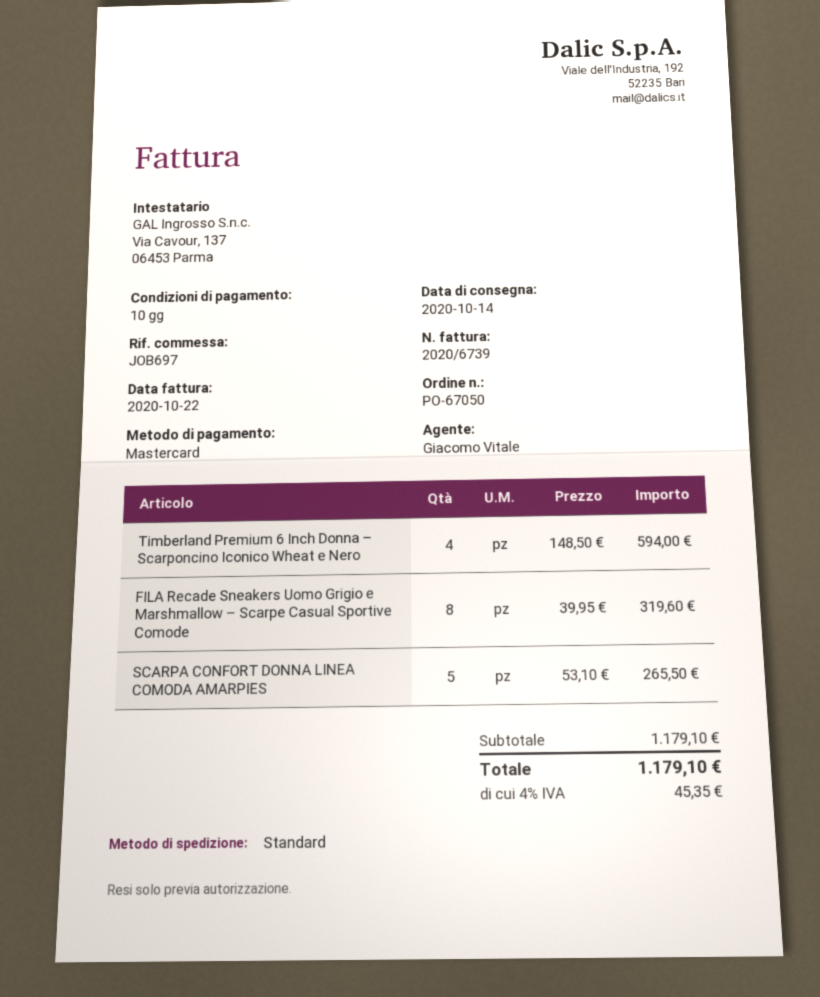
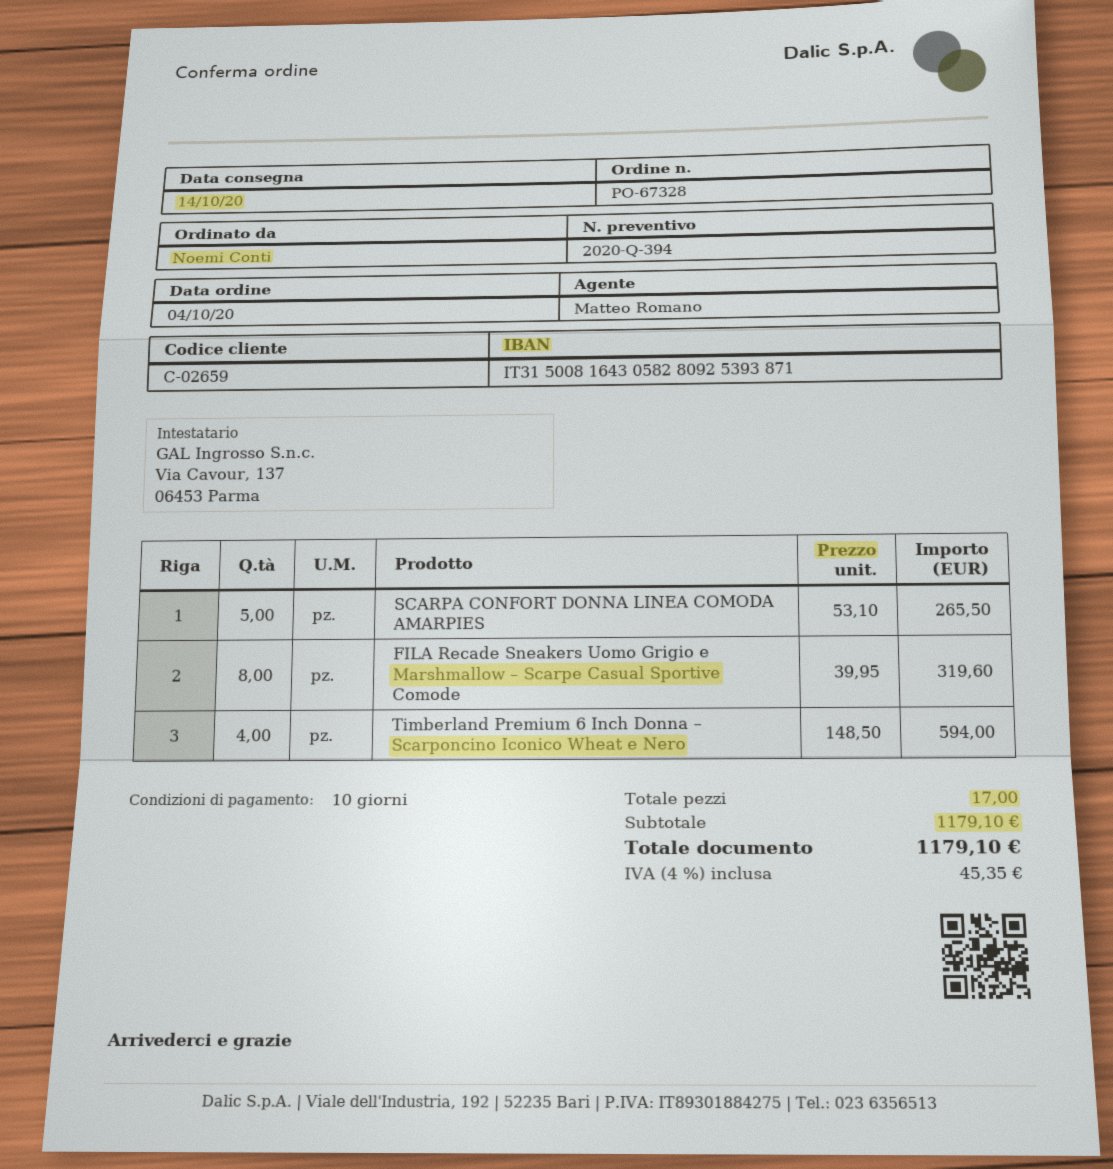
order number: PO-67050 -> PO-67328
sales rep: Giacomo Vitale -> Matteo Romano

